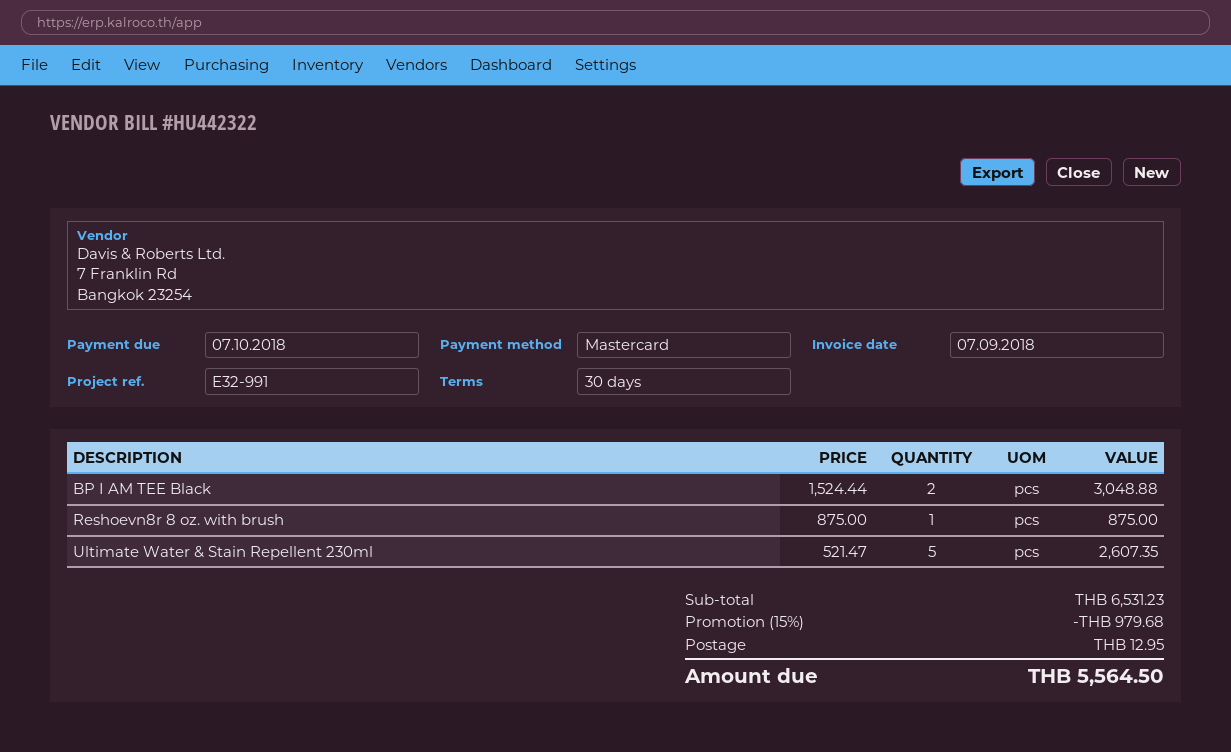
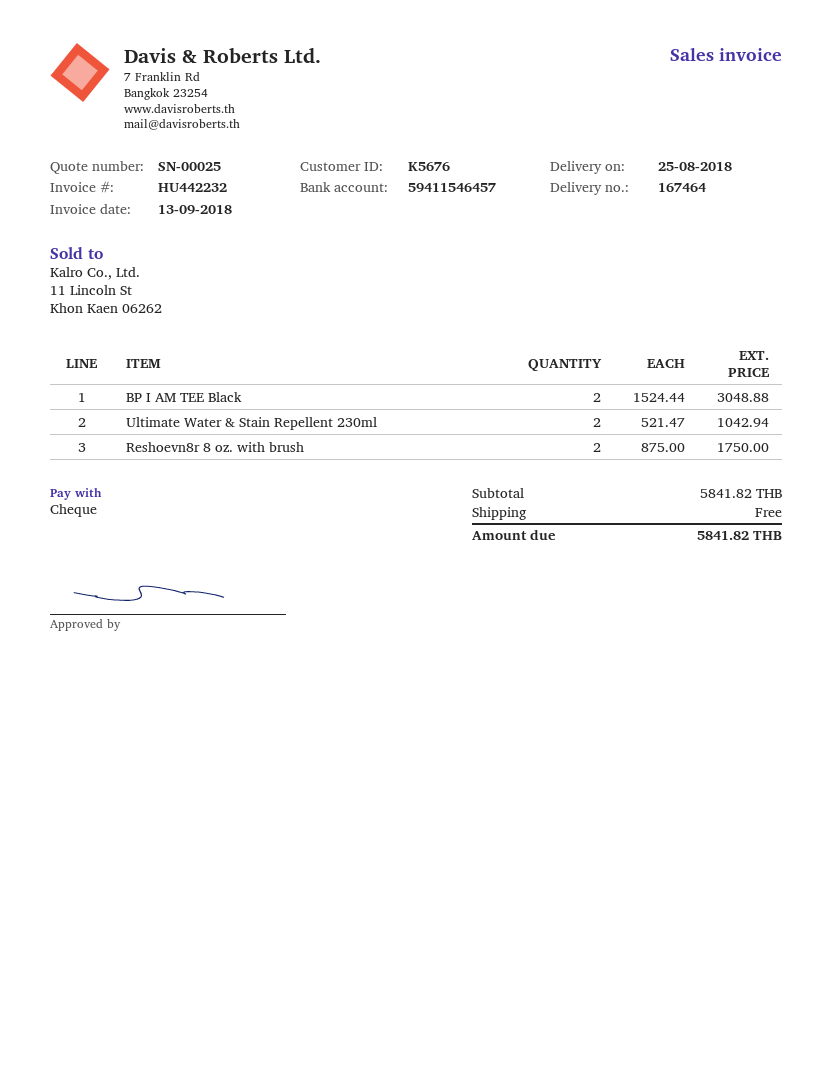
invoice number: HU442322 -> HU442232
invoice date: 2018-09-07 -> 2018-09-13
payment method: Mastercard -> cheque
Reshoevn8r 8 oz. with brush: 1 x 875.00 = 875.00 -> 2 x 875.00 = 1750.00
Ultimate Water & Stain Repellent 230ml: 5 x 521.47 = 2607.35 -> 2 x 521.47 = 1042.94
subtotal: 6531.23 -> 5841.82
discount: 15% = 979.68 -> none
shipping: 12.95 -> 0.00
total: 5564.50 -> 5841.82

